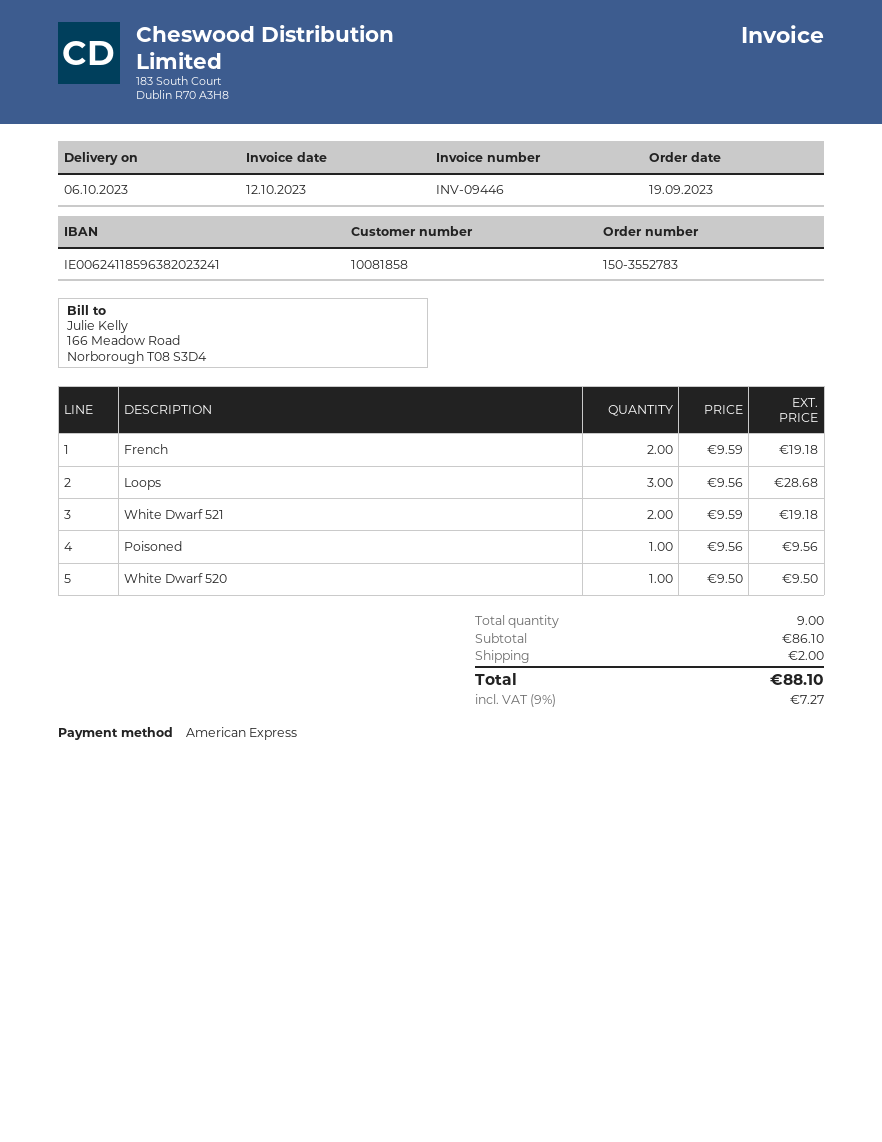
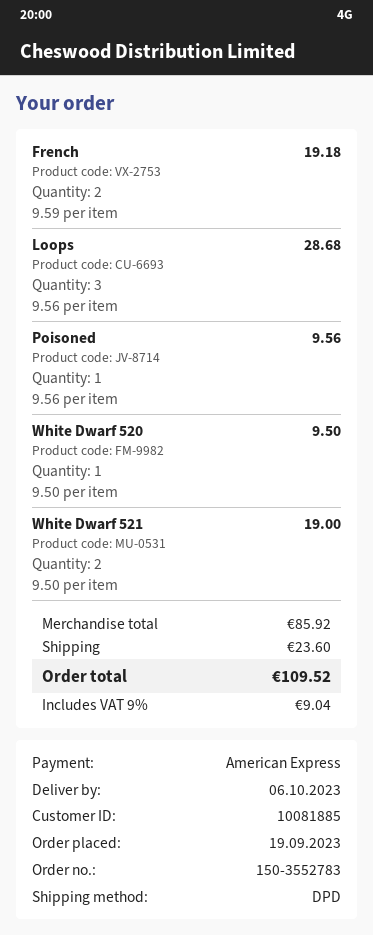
customer number: 10081858 -> 10081885
White Dwarf 521: 2 x 9.59 = 19.18 -> 2 x 9.50 = 19.00
subtotal: 86.10 -> 85.92
shipping: 2.00 -> 23.60
tax: 9% = 7.27 -> 9% = 9.04
total: 88.10 -> 109.52

